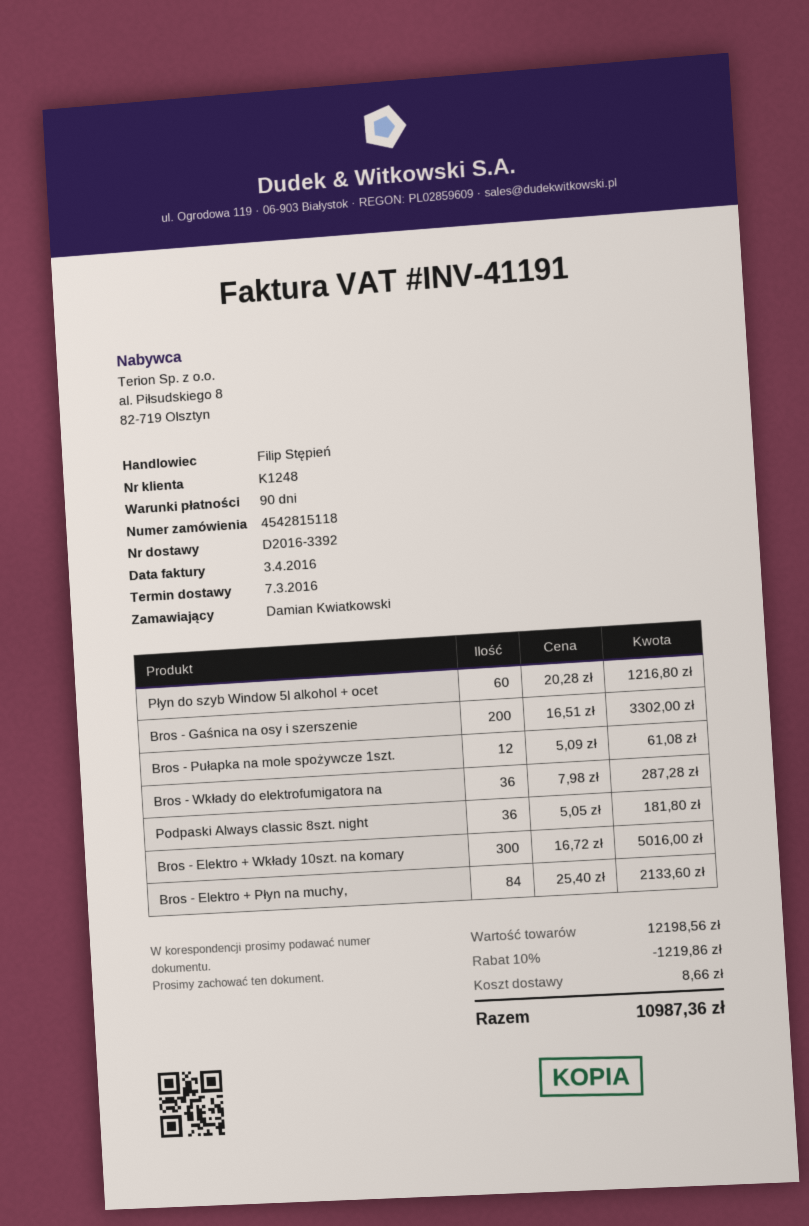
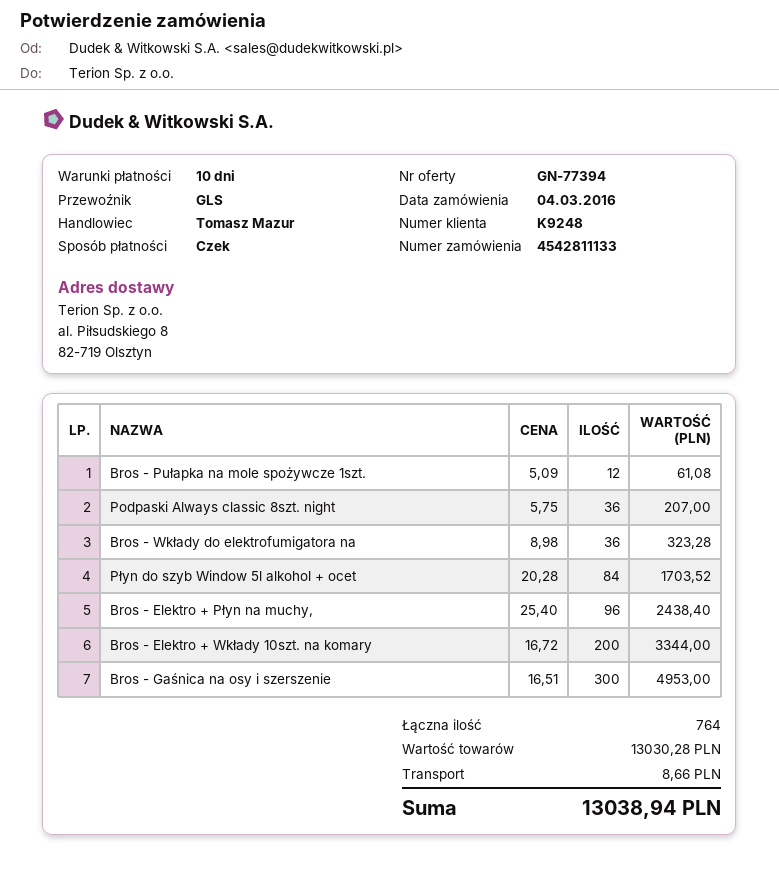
order number: 4542815118 -> 4542811133
payment terms: 90 days -> 10 days
customer number: K1248 -> K9248
sales rep: Filip Stępień -> Tomasz Mazur
Płyn do szyb Window 5l alkohol + ocet: 60 x 20.28 = 1216.80 -> 84 x 20.28 = 1703.52
Bros - Gaśnica na osy i szerszenie: 200 x 16.51 = 3302.00 -> 300 x 16.51 = 4953.00
Bros - Wkłady do elektrofumigatora na: 36 x 7.98 = 287.28 -> 36 x 8.98 = 323.28
Podpaski Always classic 8szt. night: 36 x 5.05 = 181.80 -> 36 x 5.75 = 207.00
Bros - Elektro + Wkłady 10szt. na komary: 300 x 16.72 = 5016.00 -> 200 x 16.72 = 3344.00
Bros - Elektro + Płyn na muchy,: 84 x 25.40 = 2133.60 -> 96 x 25.40 = 2438.40
subtotal: 12198.56 -> 13030.28
discount: 10% = 1219.86 -> none
total: 10987.36 -> 13038.94

